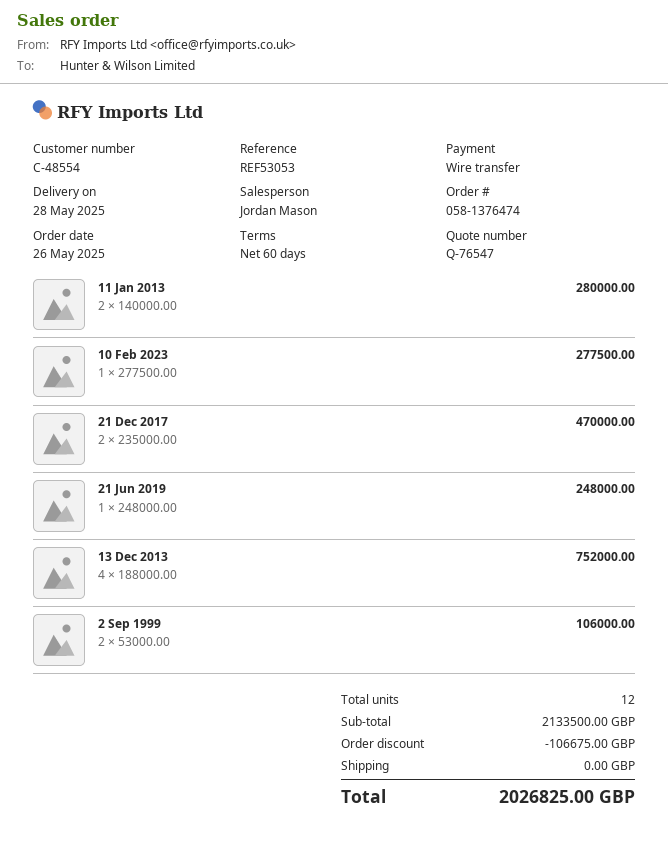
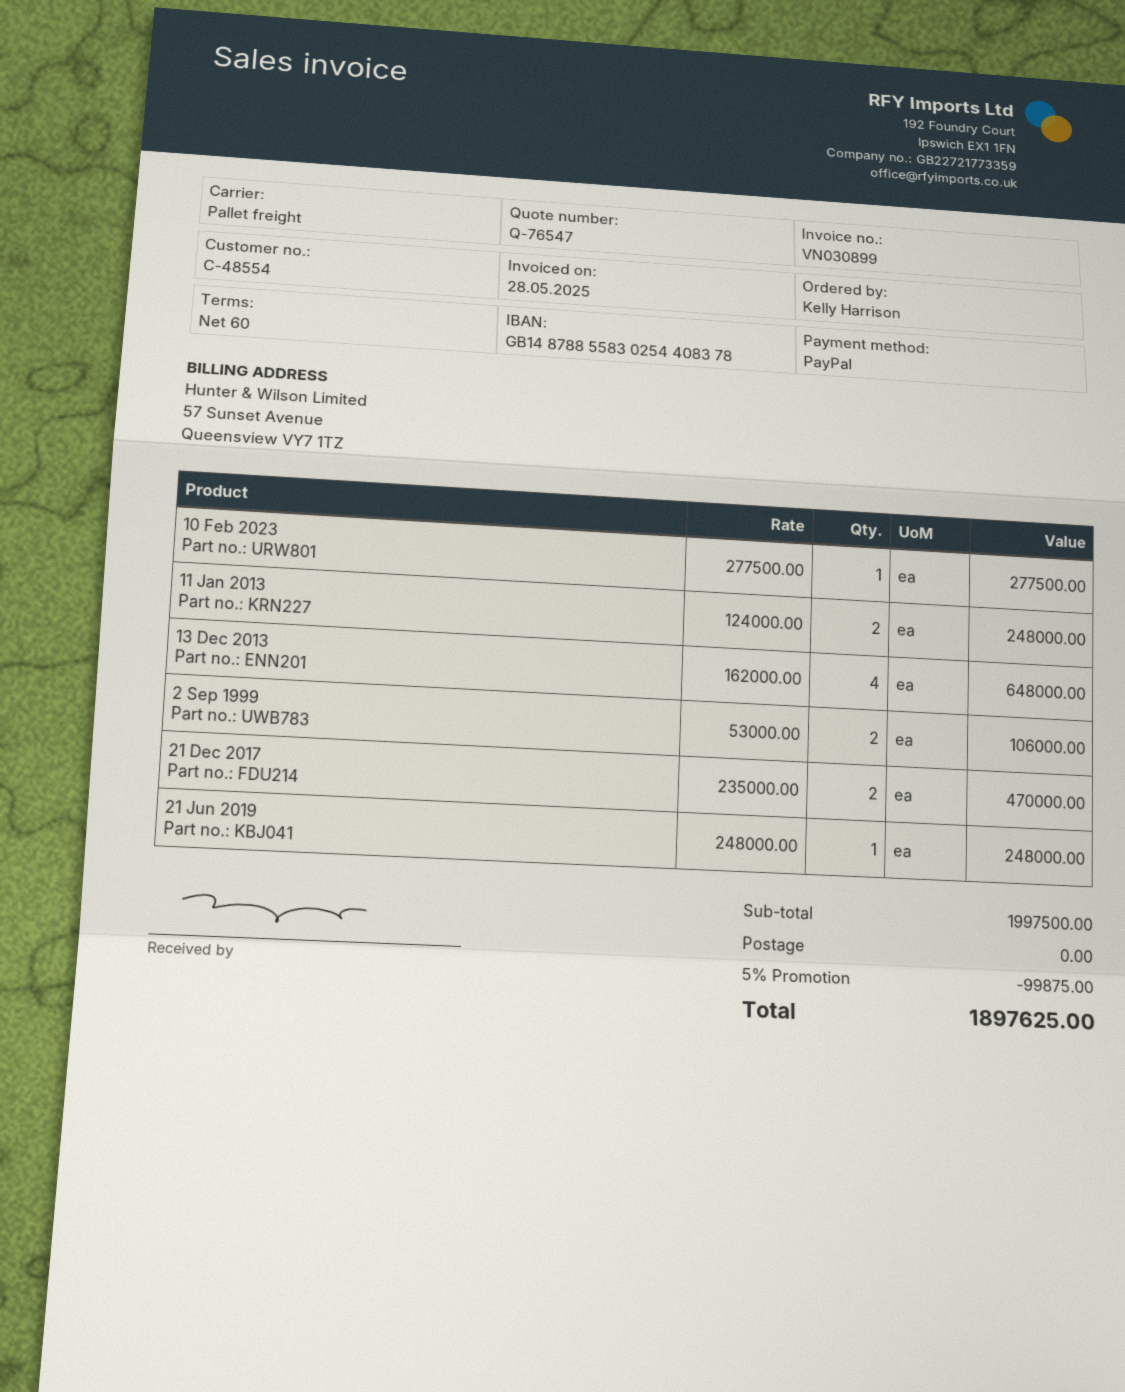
payment method: bank transfer -> PayPal
11 Jan 2013: 2 x 140000.00 = 280000.00 -> 2 x 124000.00 = 248000.00
13 Dec 2013: 4 x 188000.00 = 752000.00 -> 4 x 162000.00 = 648000.00
subtotal: 2133500.00 -> 1997500.00
discount: 106675.00 -> 99875.00
total: 2026825.00 -> 1897625.00

